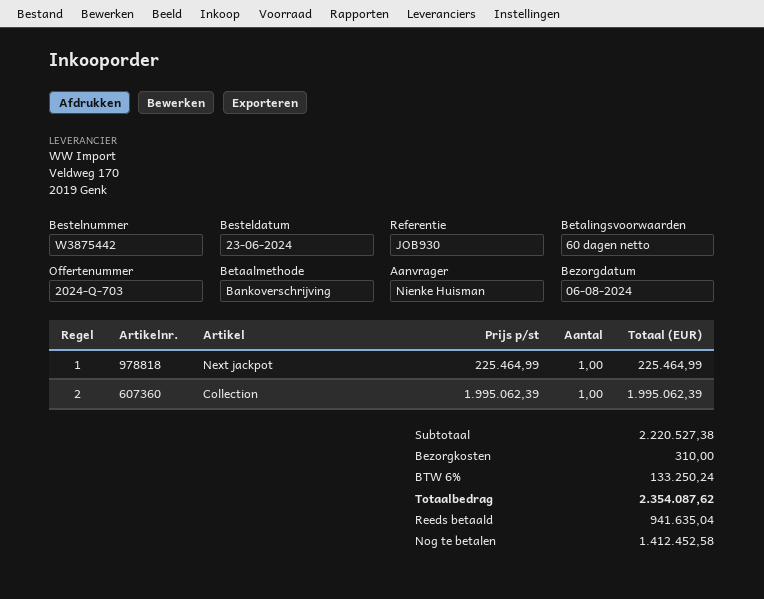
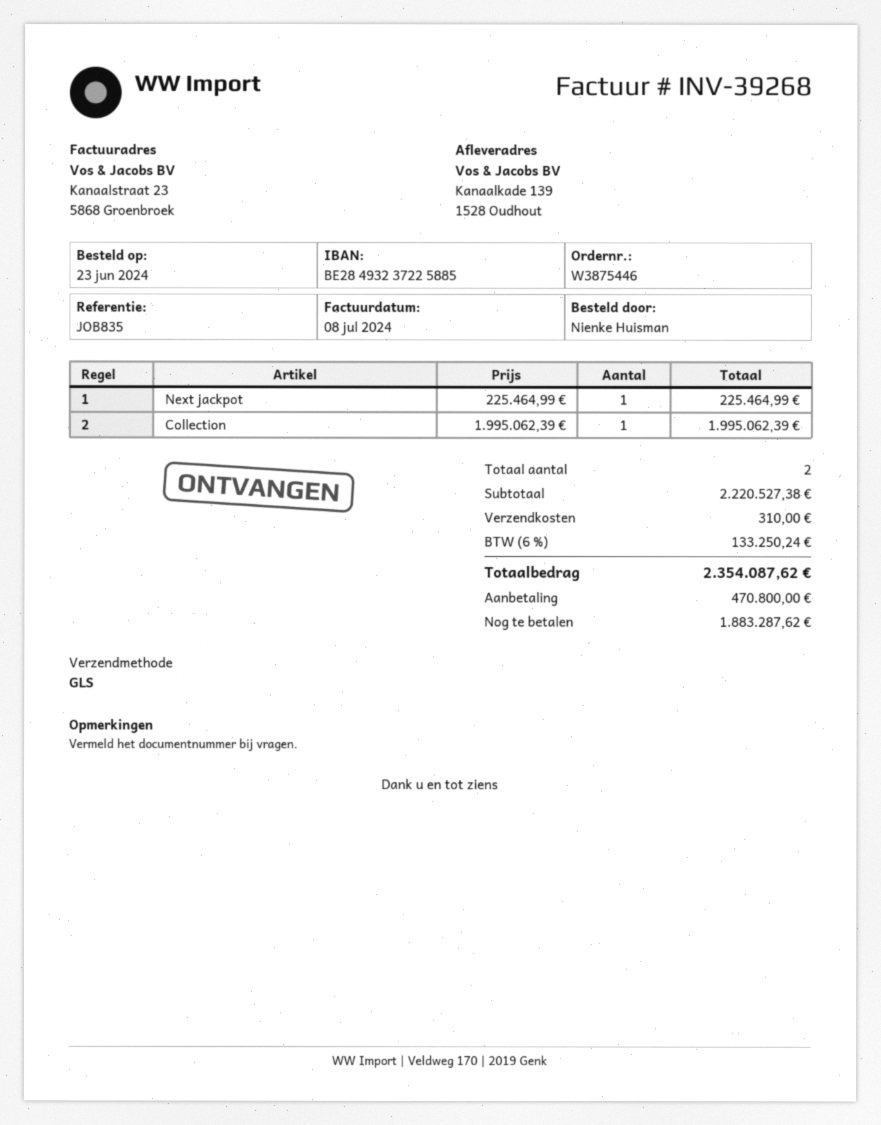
order number: W3875442 -> W3875446
reference: JOB930 -> JOB835
deposit: 941635.04 -> 470800.00
balance: 1412452.58 -> 1883287.62

